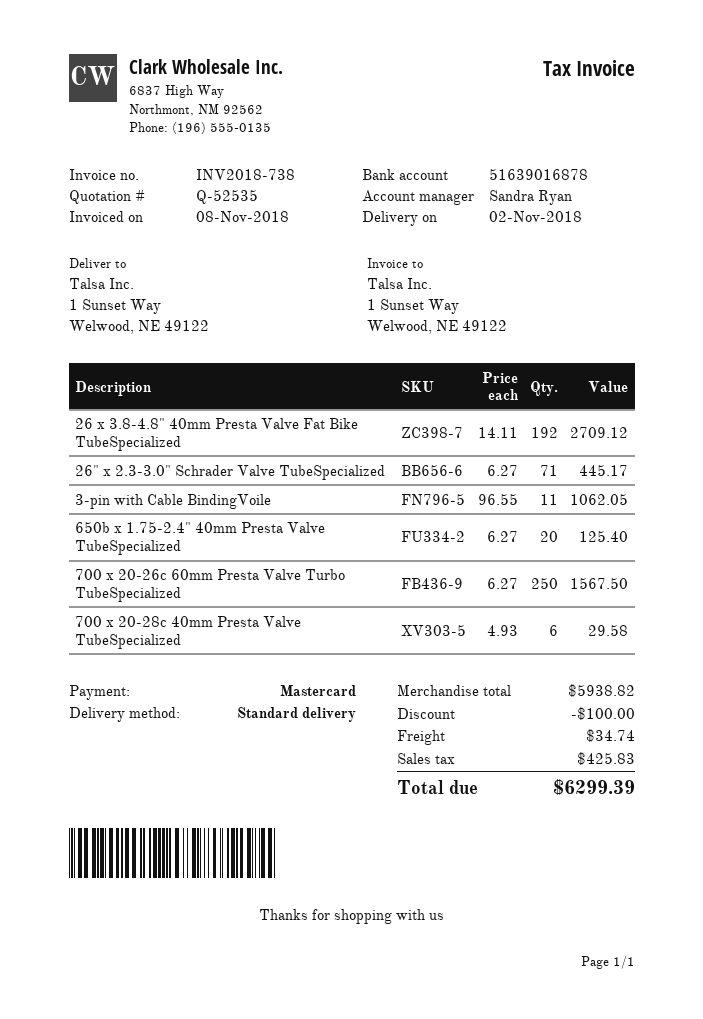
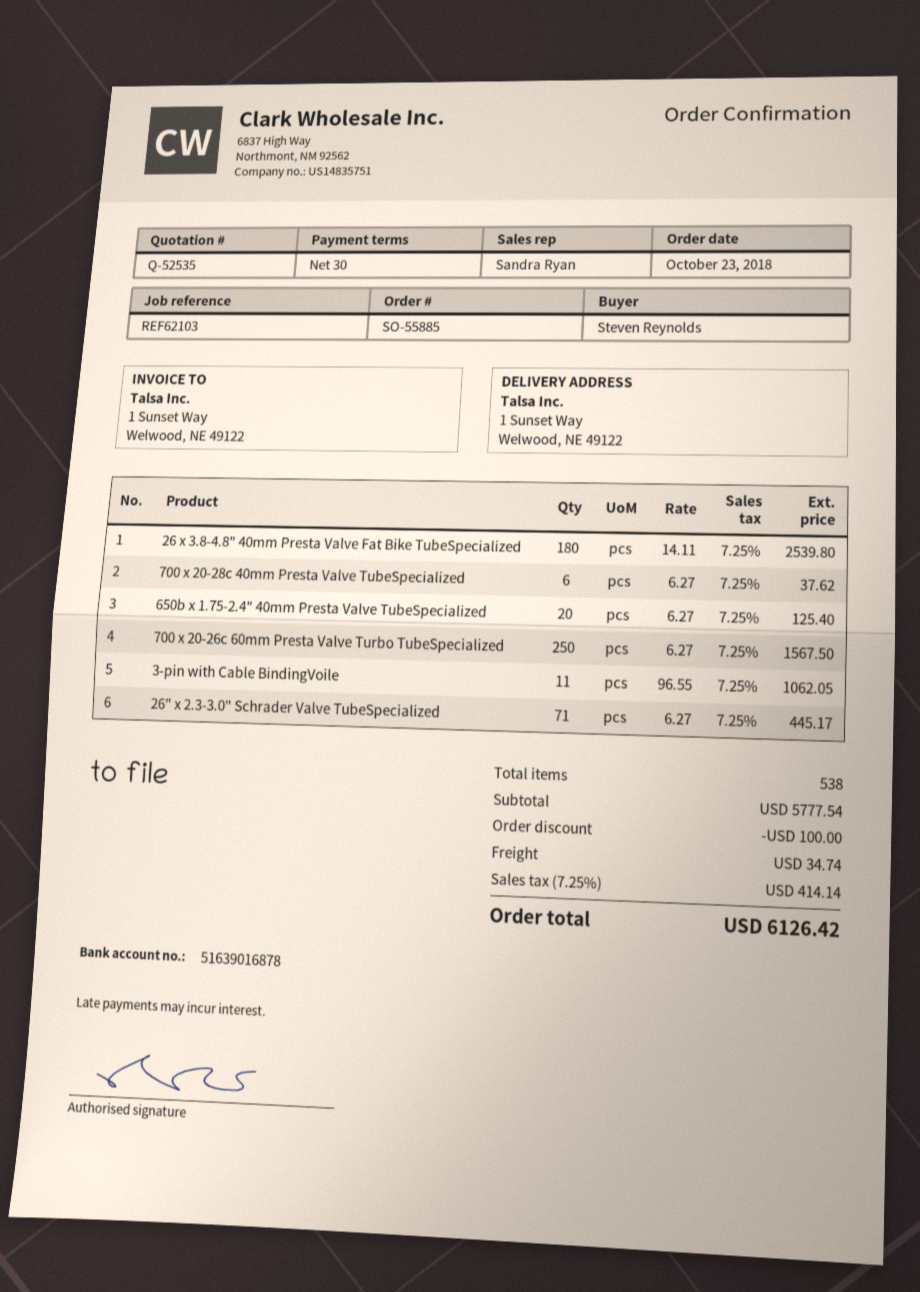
26 x 3.8-4.8" 40mm Presta Valve Fat Bike TubeSpecialized: 192 x 14.11 = 2709.12 -> 180 x 14.11 = 2539.80
700 x 20-28c 40mm Presta Valve TubeSpecialized: 6 x 4.93 = 29.58 -> 6 x 6.27 = 37.62
subtotal: 5938.82 -> 5777.54
tax: 425.83 -> 414.14
total: 6299.39 -> 6126.42

